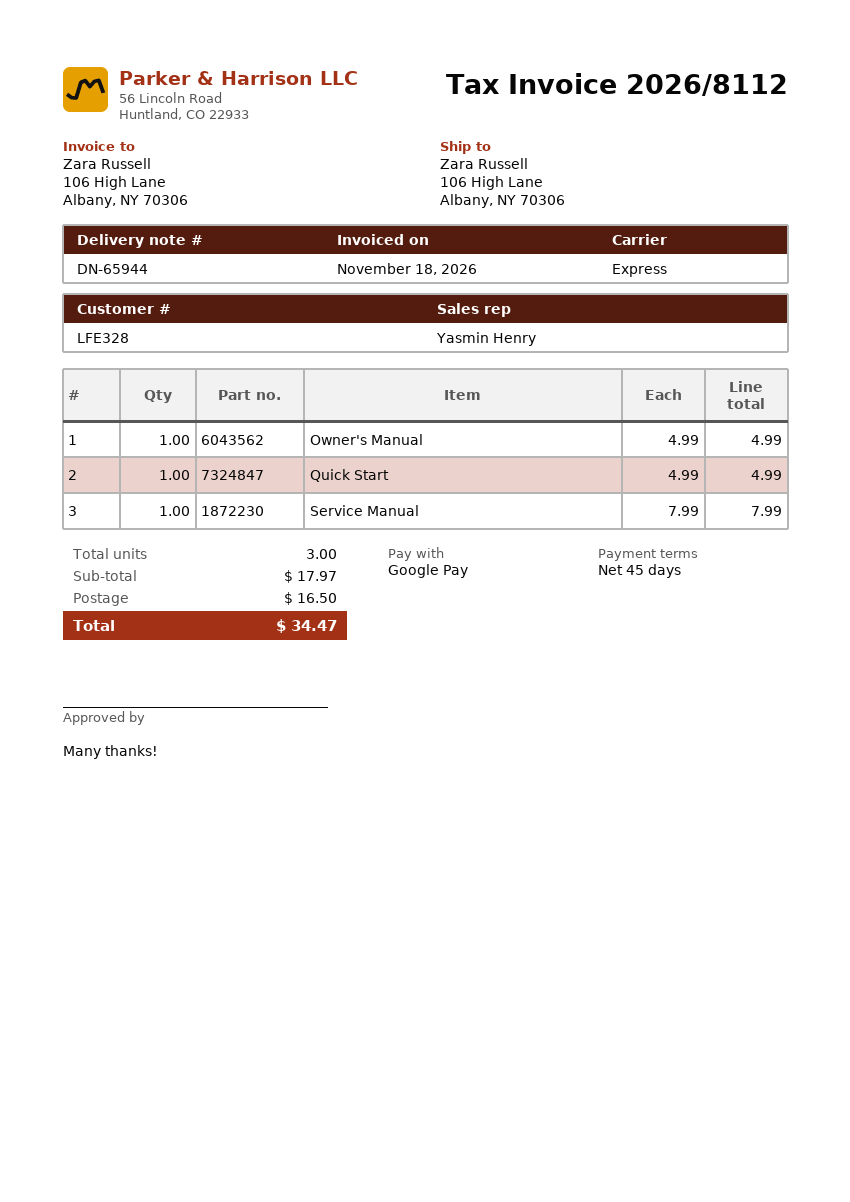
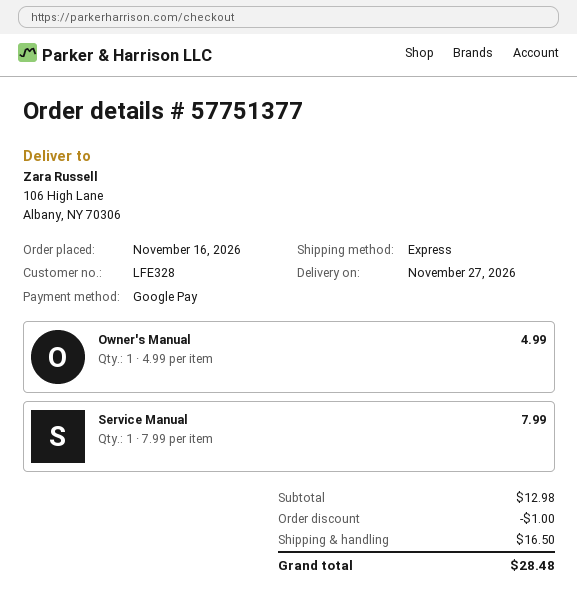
Quick Start: 1 x 4.99 = 4.99 -> none
subtotal: 17.97 -> 12.98
discount: none -> 1.00
total: 34.47 -> 28.48

